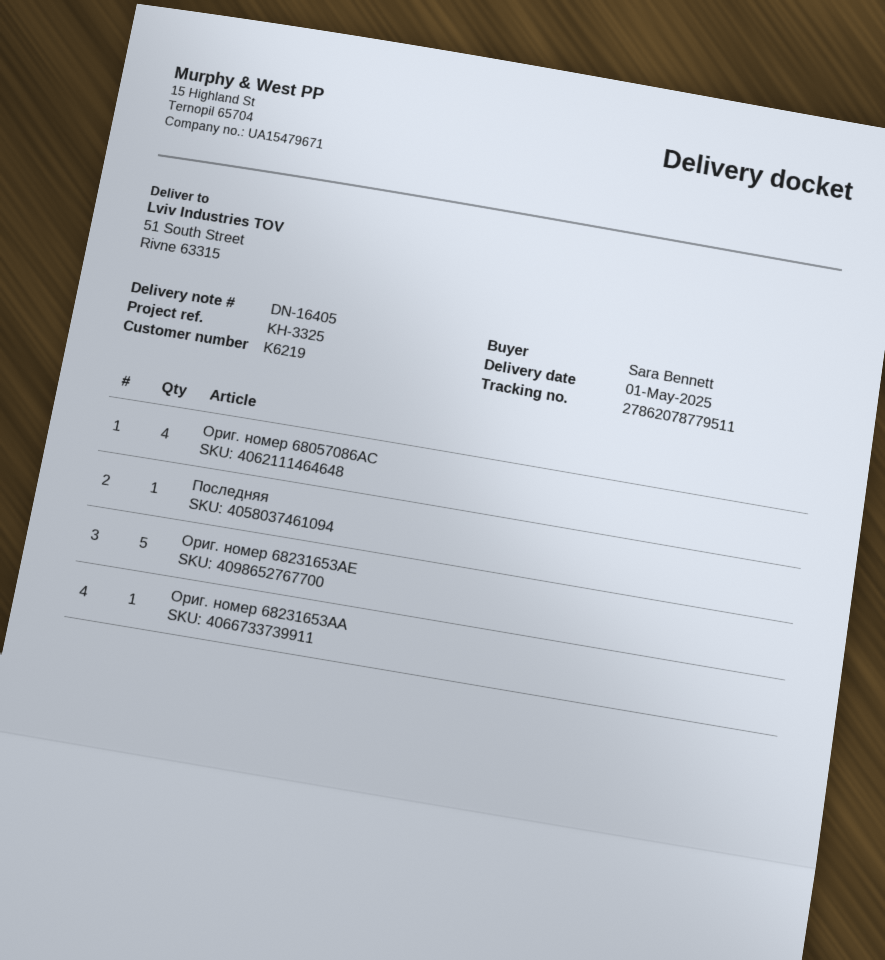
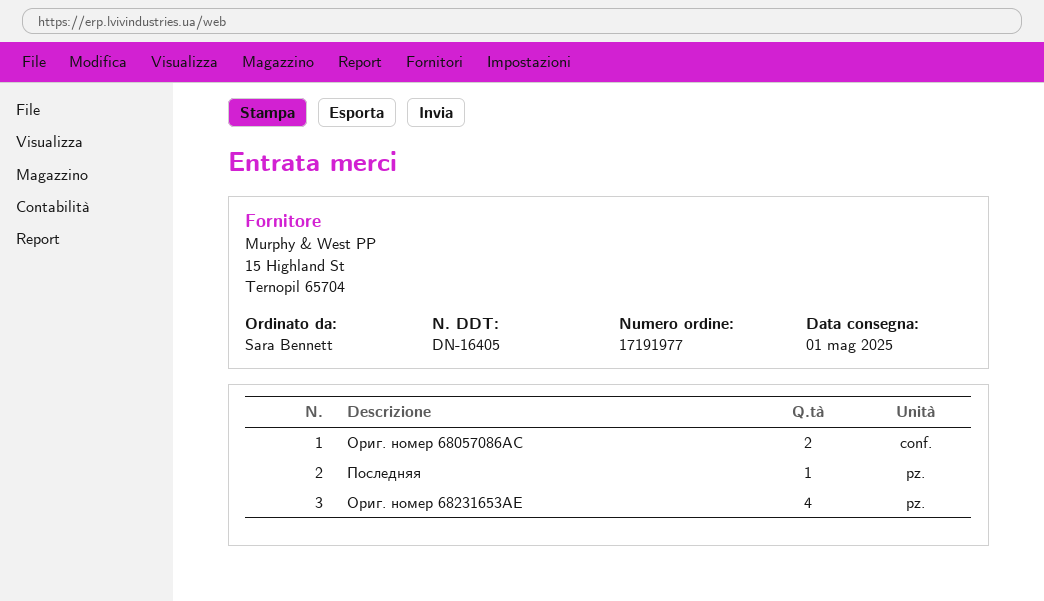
Ориг. номер 68057086AC: 4 -> 2
Ориг. номер 68231653AE: 5 -> 4
Ориг. номер 68231653AA: 1 -> none

